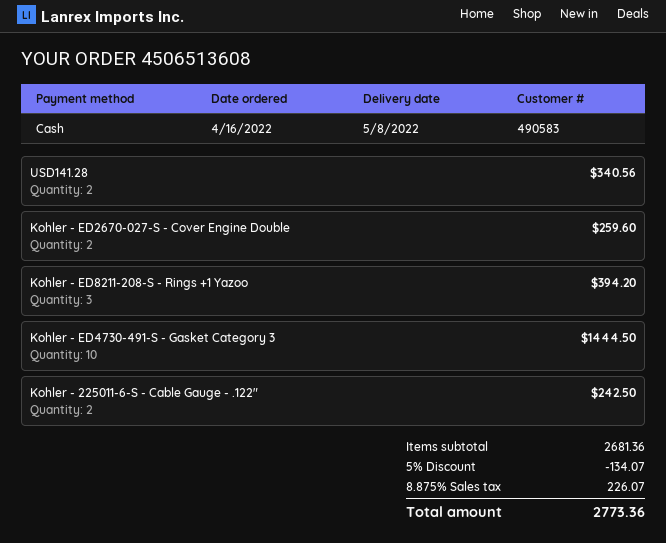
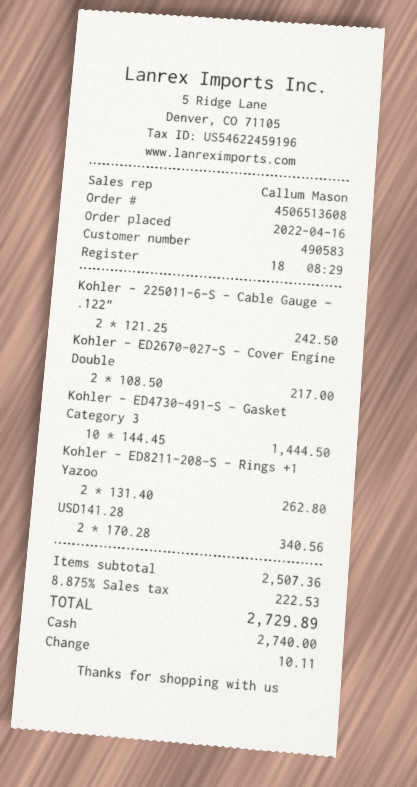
Kohler - ED2670-027-S - Cover Engine Double: 2 for 259.60 -> 2 for 217.00
Kohler - ED8211-208-S - Rings +1 Yazoo: 3 for 394.20 -> 2 for 262.80
subtotal: 2681.36 -> 2507.36
discount: 5% = 134.07 -> none
tax: 8.875% = 226.07 -> 8.875% = 222.53
total: 2773.36 -> 2729.89

